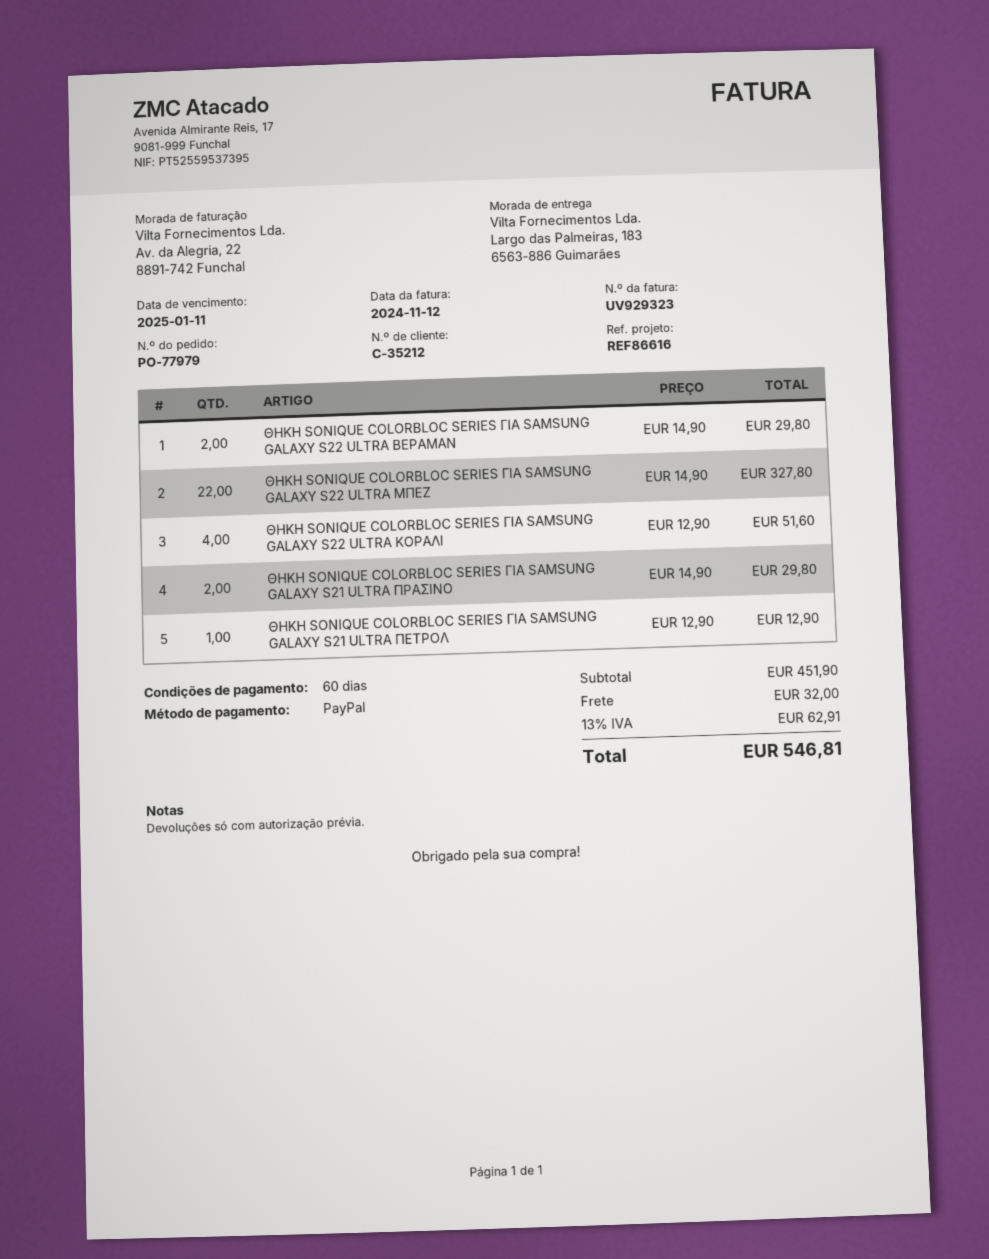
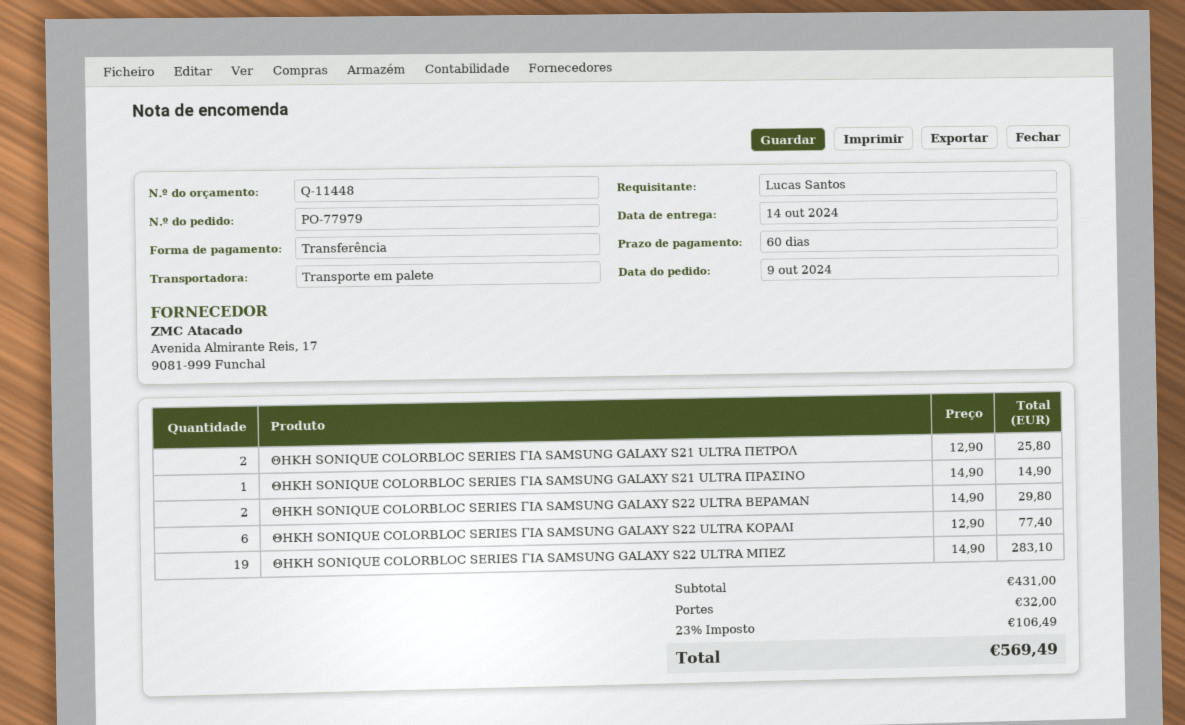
payment method: PayPal -> bank transfer
ΘΗΚΗ SONIQUE COLORBLOC SERIES ΓΙΑ SAMSUNG GALAXY S22 ULTRA ΜΠΕΖ: 22 x 14.90 = 327.80 -> 19 x 14.90 = 283.10
ΘΗΚΗ SONIQUE COLORBLOC SERIES ΓΙΑ SAMSUNG GALAXY S22 ULTRA ΚΟΡΑΛΙ: 4 x 12.90 = 51.60 -> 6 x 12.90 = 77.40
ΘΗΚΗ SONIQUE COLORBLOC SERIES ΓΙΑ SAMSUNG GALAXY S21 ULTRA ΠΡΑΣΙΝΟ: 2 x 14.90 = 29.80 -> 1 x 14.90 = 14.90
ΘΗΚΗ SONIQUE COLORBLOC SERIES ΓΙΑ SAMSUNG GALAXY S21 ULTRA ΠΕΤΡΟΛ: 1 x 12.90 = 12.90 -> 2 x 12.90 = 25.80
subtotal: 451.90 -> 431.00
tax: 13% = 62.91 -> 23% = 106.49
total: 546.81 -> 569.49

